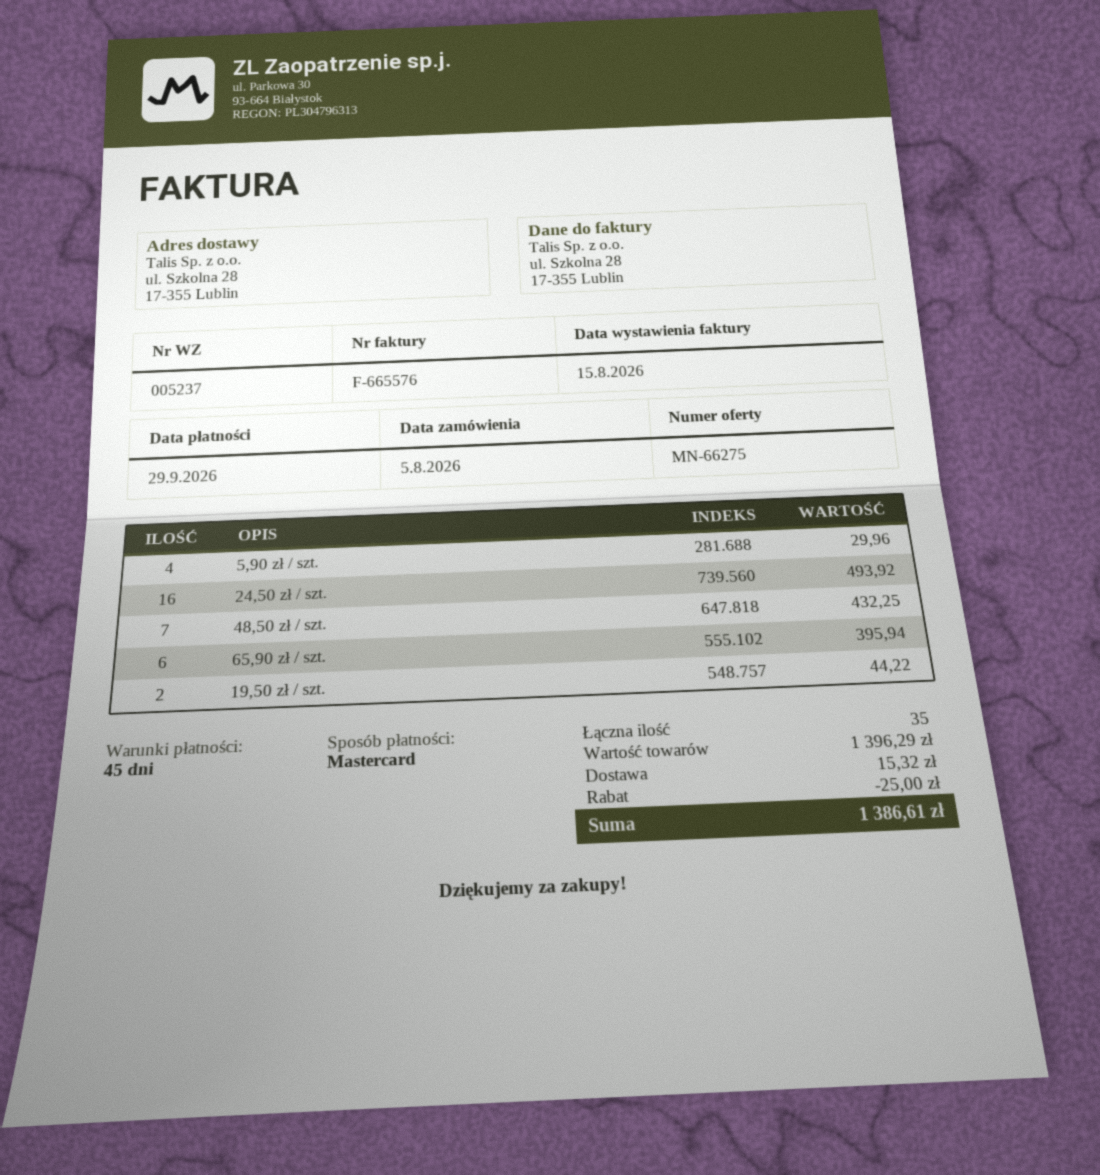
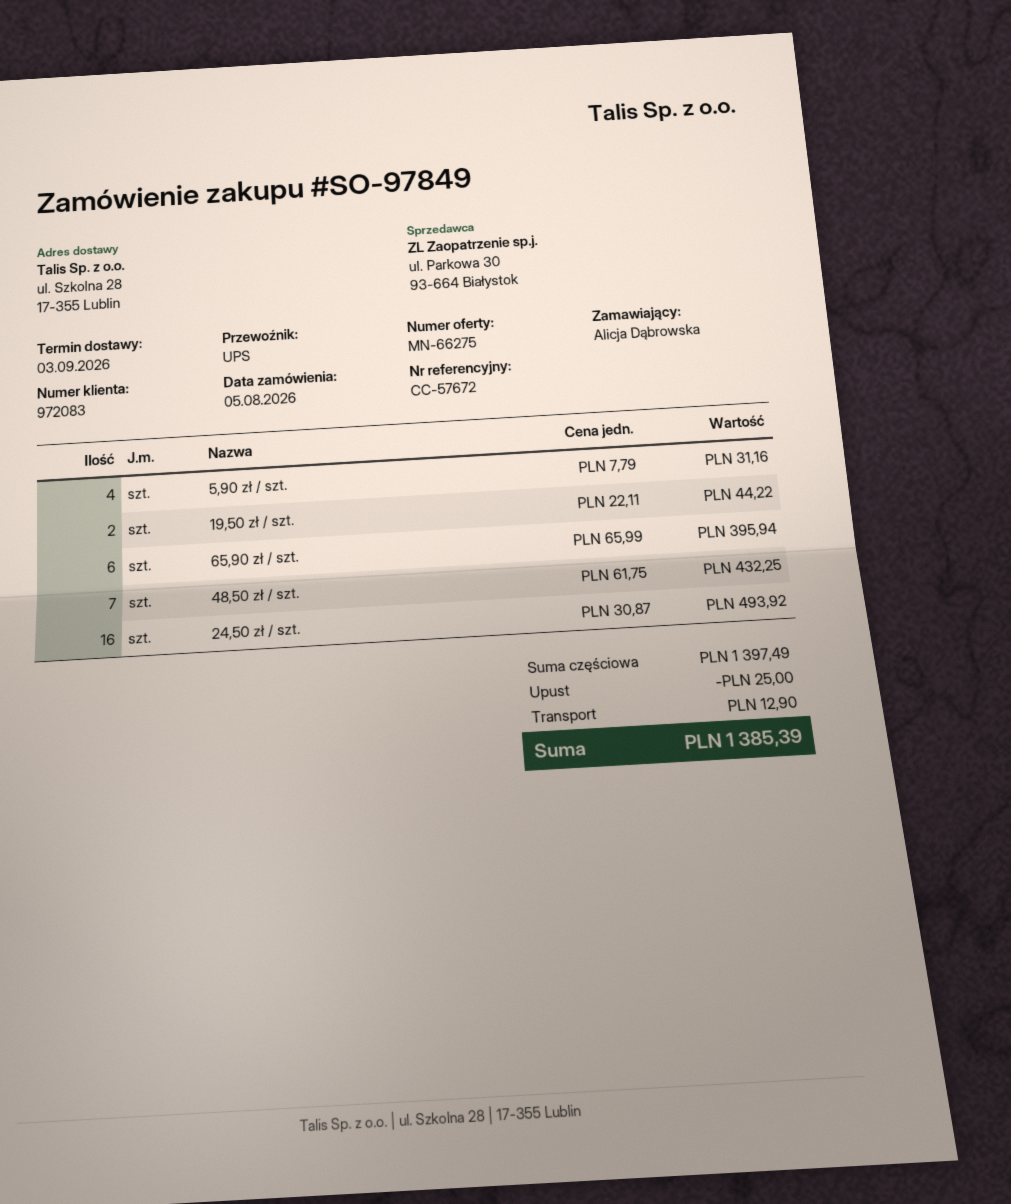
5,90 zł / szt.: 4 for 29.96 -> 4 for 31.16
subtotal: 1396.29 -> 1397.49
shipping: 15.32 -> 12.90
total: 1386.61 -> 1385.39

